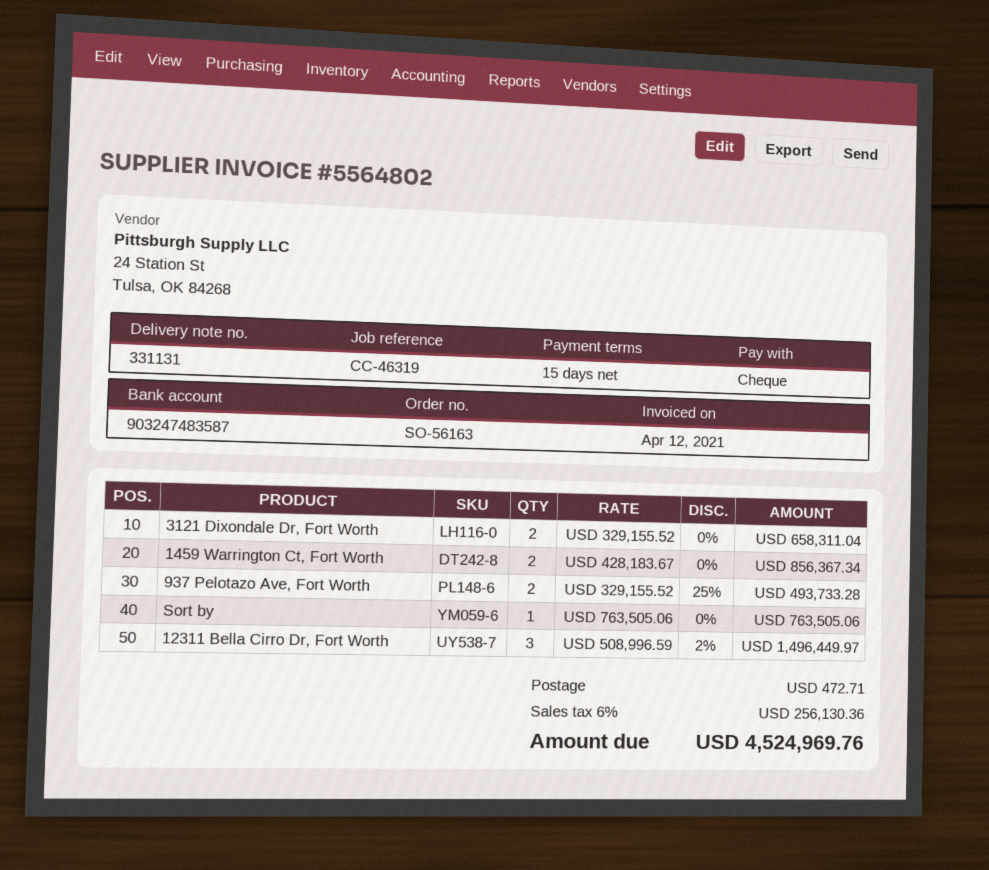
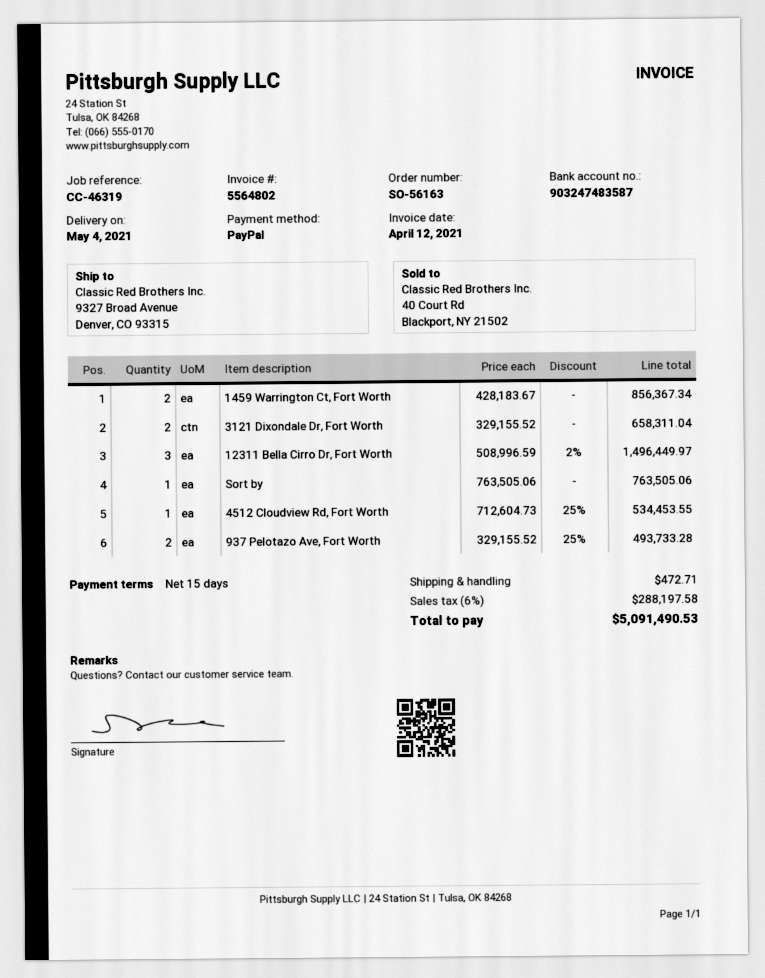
payment method: cheque -> PayPal
4512 Cloudview Rd, Fort Worth: none -> 1 x 712604.73 - 25% = 534453.55
tax: 6% = 256130.36 -> 6% = 288197.58
total: 4524969.76 -> 5091490.53

